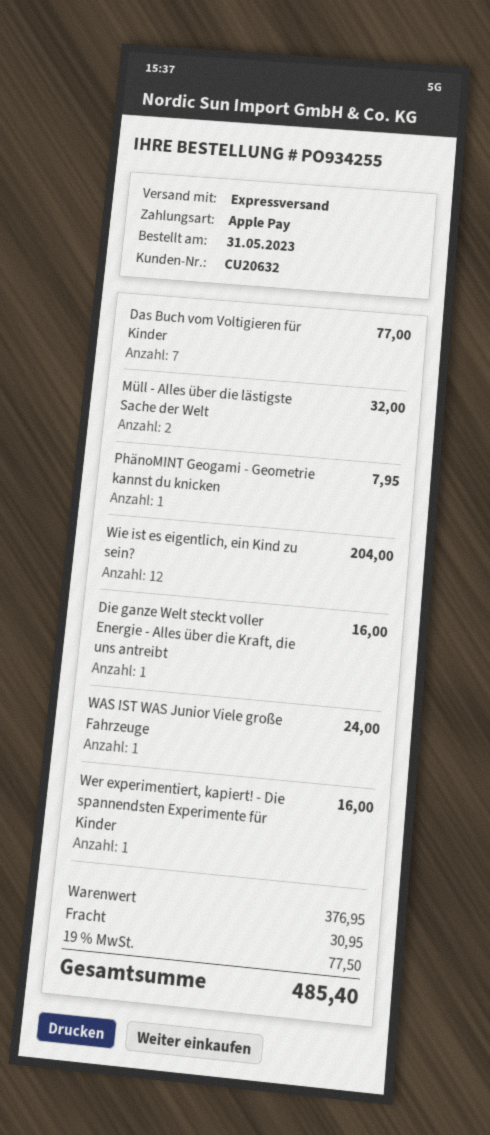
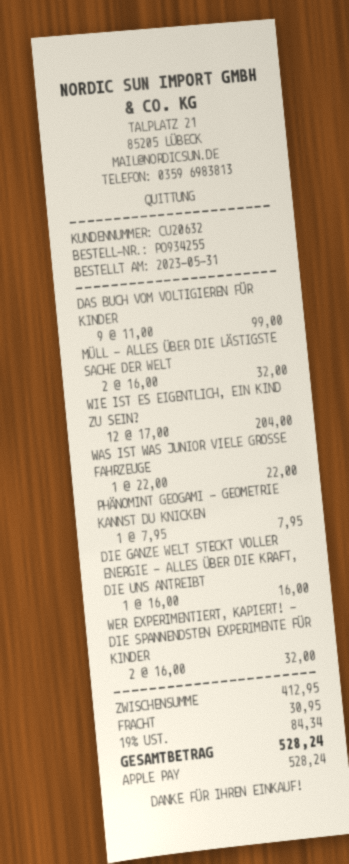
Das Buch vom Voltigieren für Kinder: 7 for 77.00 -> 9 for 99.00
WAS IST WAS Junior Viele große Fahrzeuge: 1 for 24.00 -> 1 for 22.00
Wer experimentiert, kapiert! - Die spannendsten Experimente für Kinder: 1 for 16.00 -> 2 for 32.00
subtotal: 376.95 -> 412.95
tax: 19% = 77.50 -> 19% = 84.34
total: 485.40 -> 528.24

